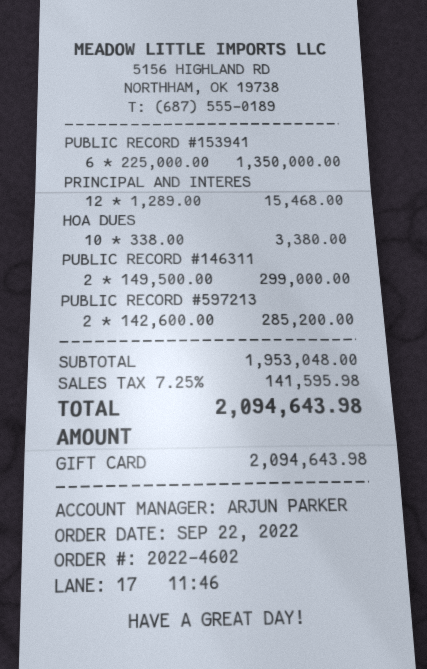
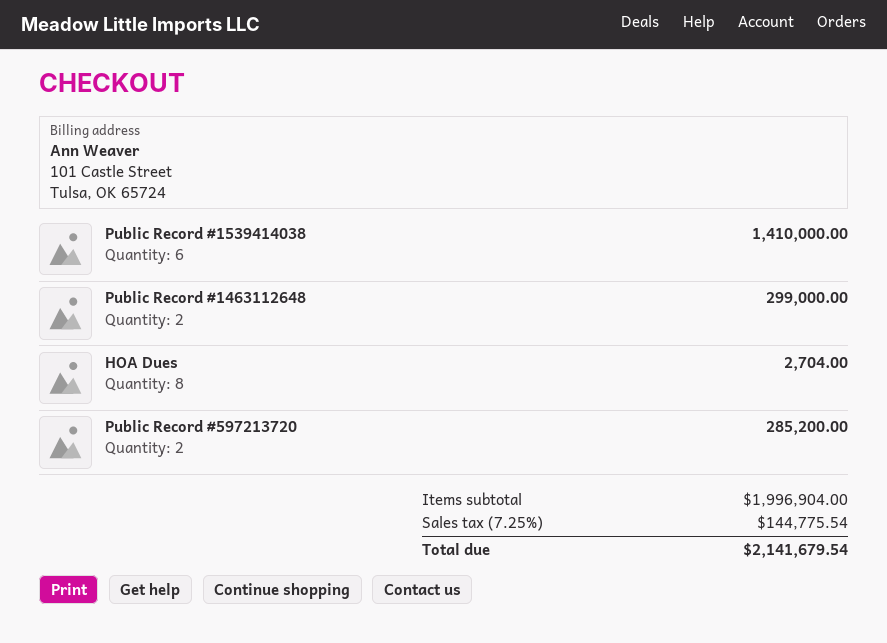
PUBLIC RECORD #153941: 6 for 1350000.00 -> 6 for 1410000.00
PRINCIPAL AND INTERES: 12 for 15468.00 -> none
HOA DUES: 10 for 3380.00 -> 8 for 2704.00
subtotal: 1953048.00 -> 1996904.00
tax: 7.25% = 141595.98 -> 7.25% = 144775.54
total: 2094643.98 -> 2141679.54

